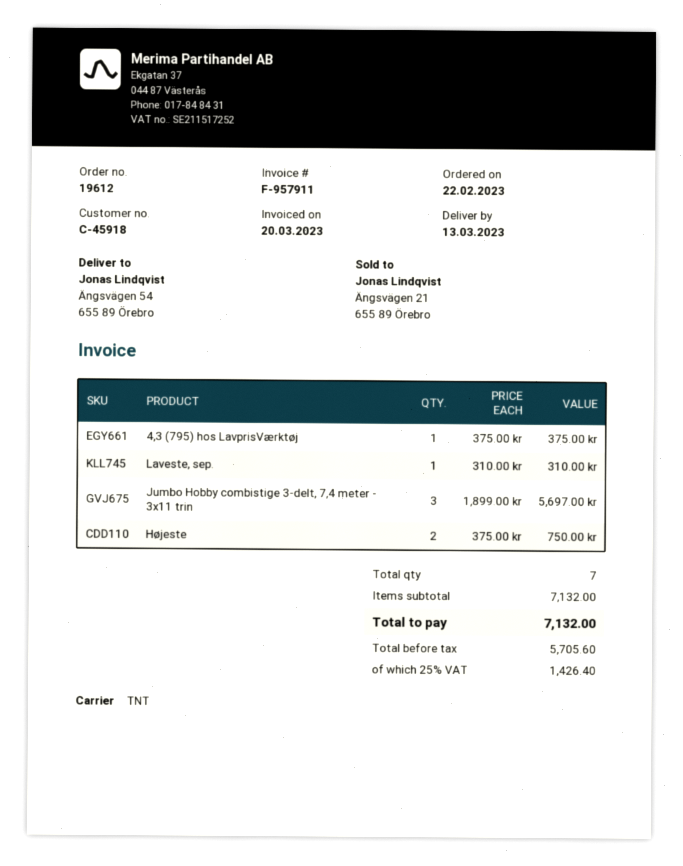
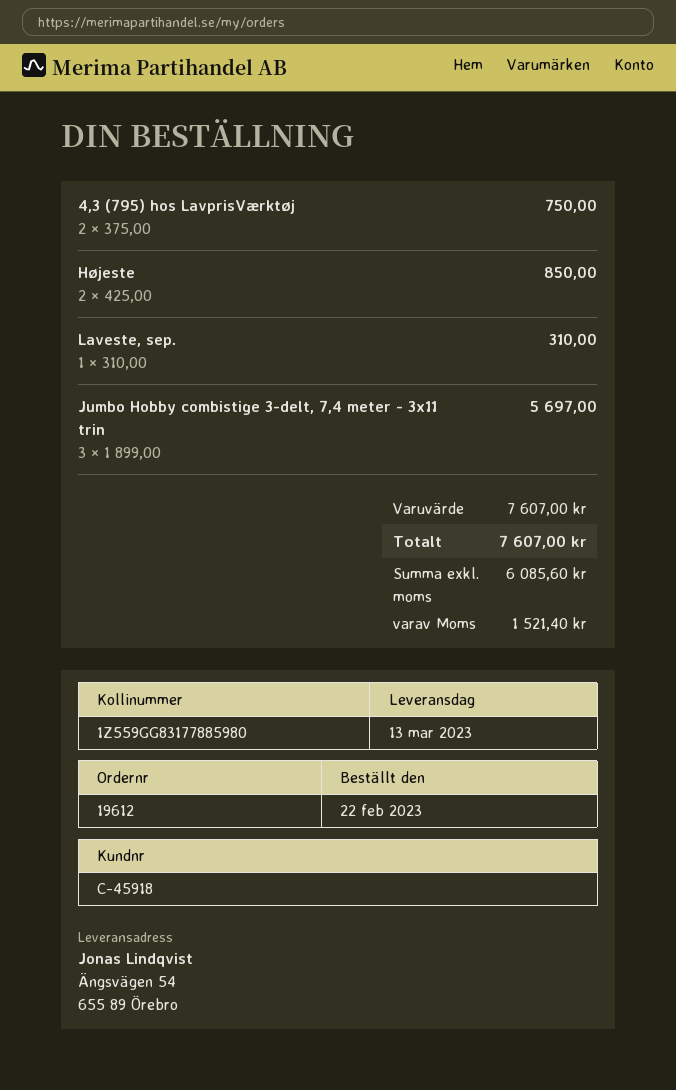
4,3 (795) hos LavprisVærktøj: 1 x 375.00 = 375.00 -> 2 x 375.00 = 750.00
Højeste: 2 x 375.00 = 750.00 -> 2 x 425.00 = 850.00
subtotal: 7132.00 -> 7607.00
net: 5705.60 -> 6085.60
tax: 1426.40 -> 1521.40
total: 7132.00 -> 7607.00

